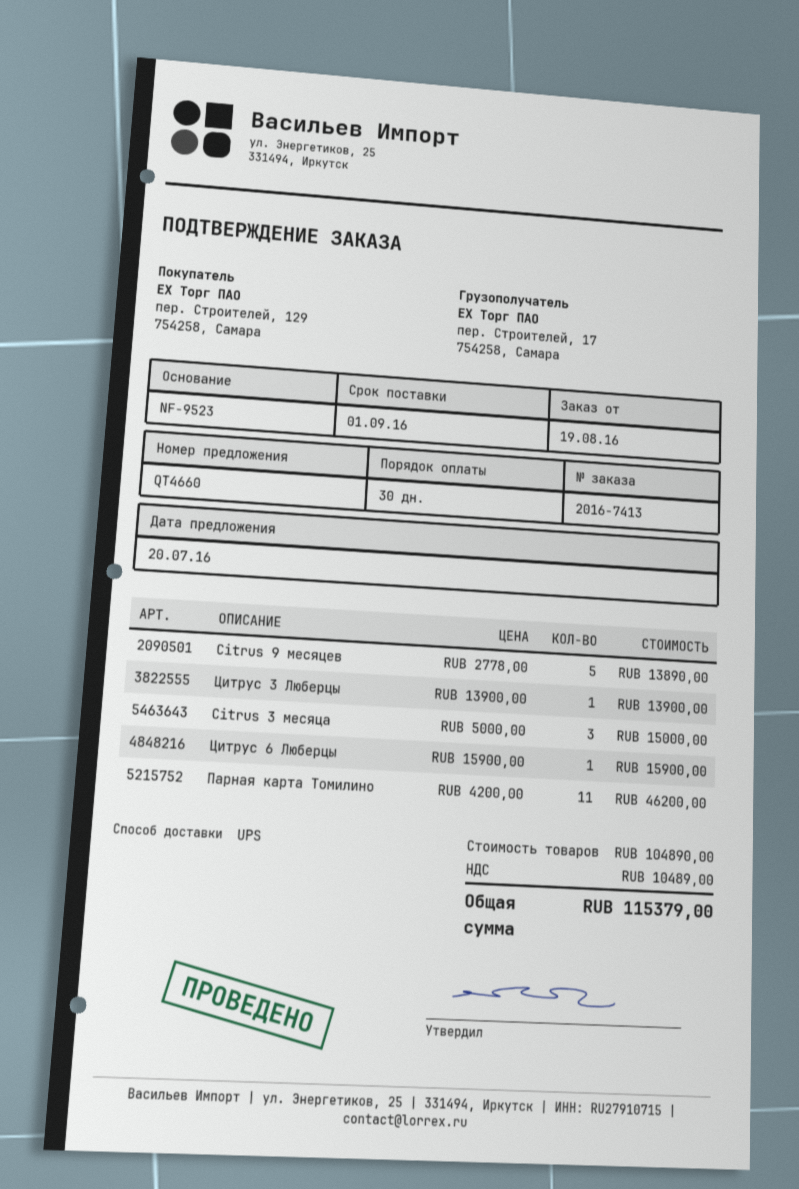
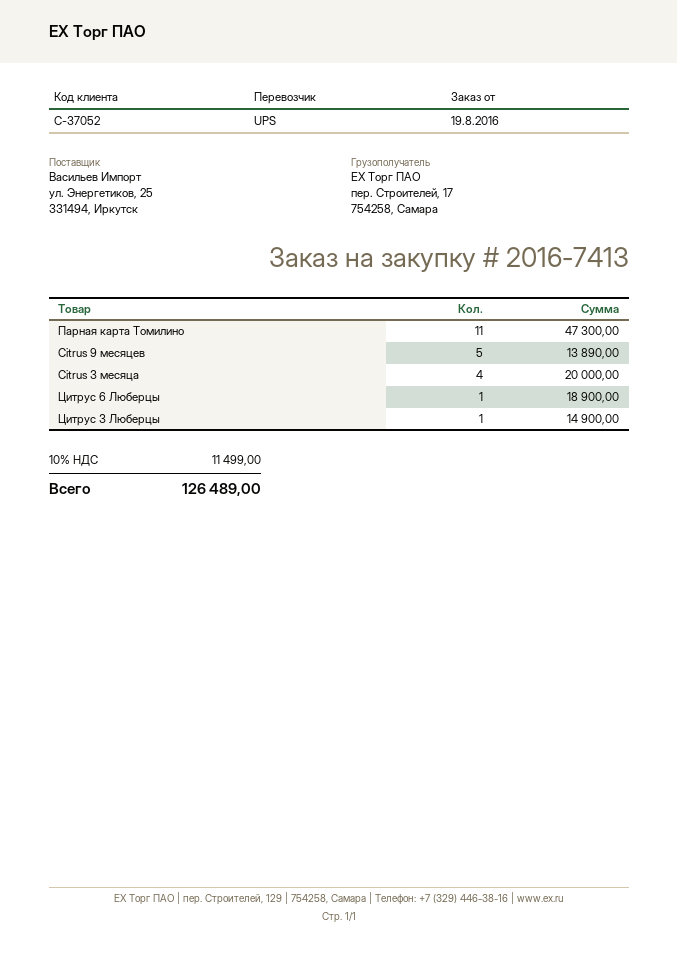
Цитрус 3 Люберцы: 1 for 13900.00 -> 1 for 14900.00
Citrus 3 месяца: 3 for 15000.00 -> 4 for 20000.00
Цитрус 6 Люберцы: 1 for 15900.00 -> 1 for 18900.00
Парная карта Томилино: 11 for 46200.00 -> 11 for 47300.00
tax: 10489.00 -> 11499.00
total: 115379.00 -> 126489.00

